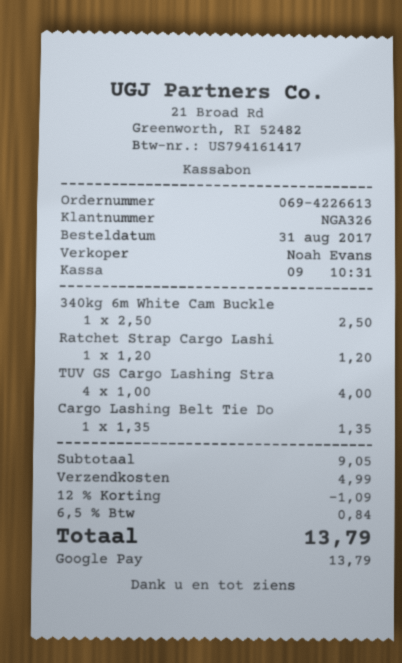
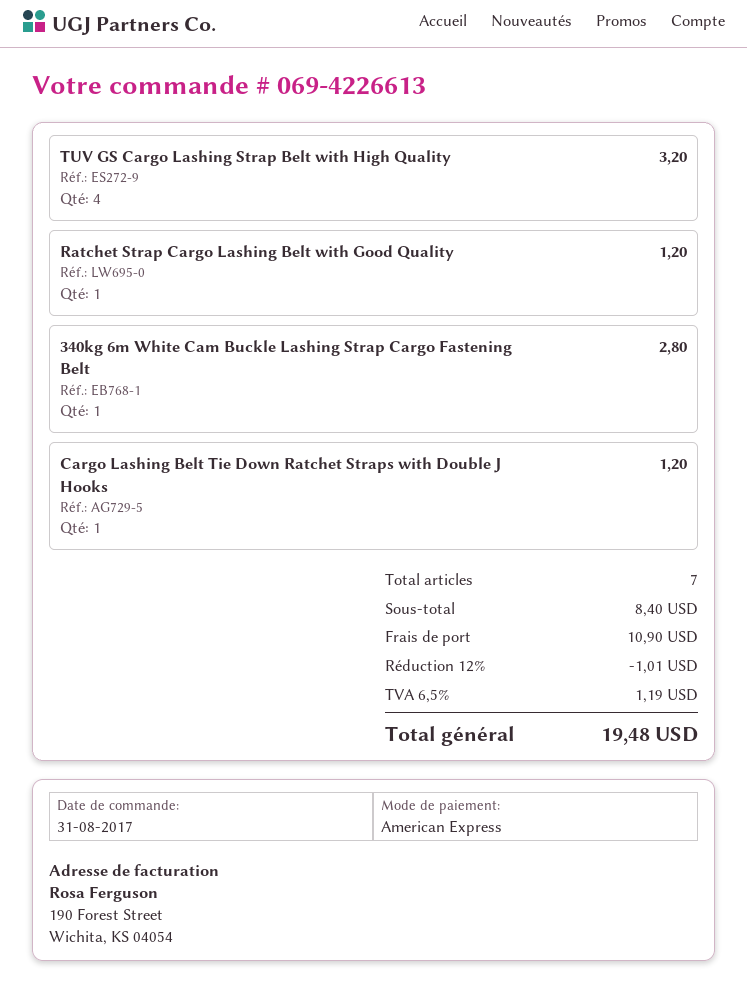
payment method: Google Pay -> American Express
340kg 6m White Cam Buckle: 1 for 2.50 -> 1 for 2.80
TUV GS Cargo Lashing Stra: 4 for 4.00 -> 4 for 3.20
Cargo Lashing Belt Tie Do: 1 for 1.35 -> 1 for 1.20
subtotal: 9.05 -> 8.40
discount: 12% = 1.09 -> 12% = 1.01
shipping: 4.99 -> 10.90
tax: 6.5% = 0.84 -> 6.5% = 1.19
total: 13.79 -> 19.48

